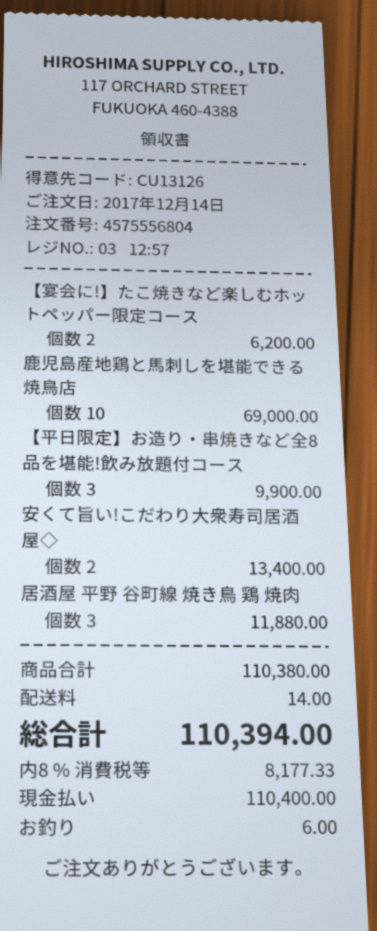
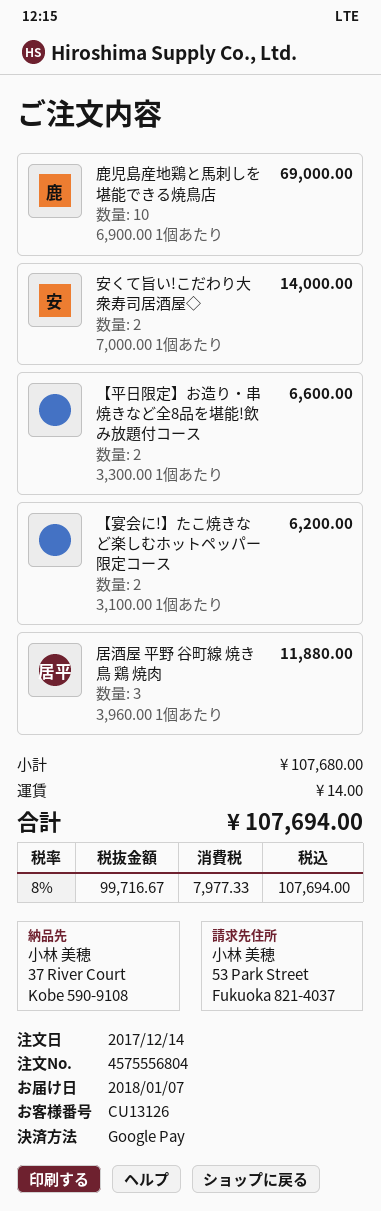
payment method: cash -> Google Pay
【平日限定】お造り・串焼きなど全8品を堪能!飲み放題付コース: 3 for 9900.00 -> 2 for 6600.00
安くて旨い!こだわり大衆寿司居酒屋◇: 2 for 13400.00 -> 2 for 14000.00
subtotal: 110380.00 -> 107680.00
tax: 8% = 8177.33 -> 8% = 7977.33
total: 110394.00 -> 107694.00

